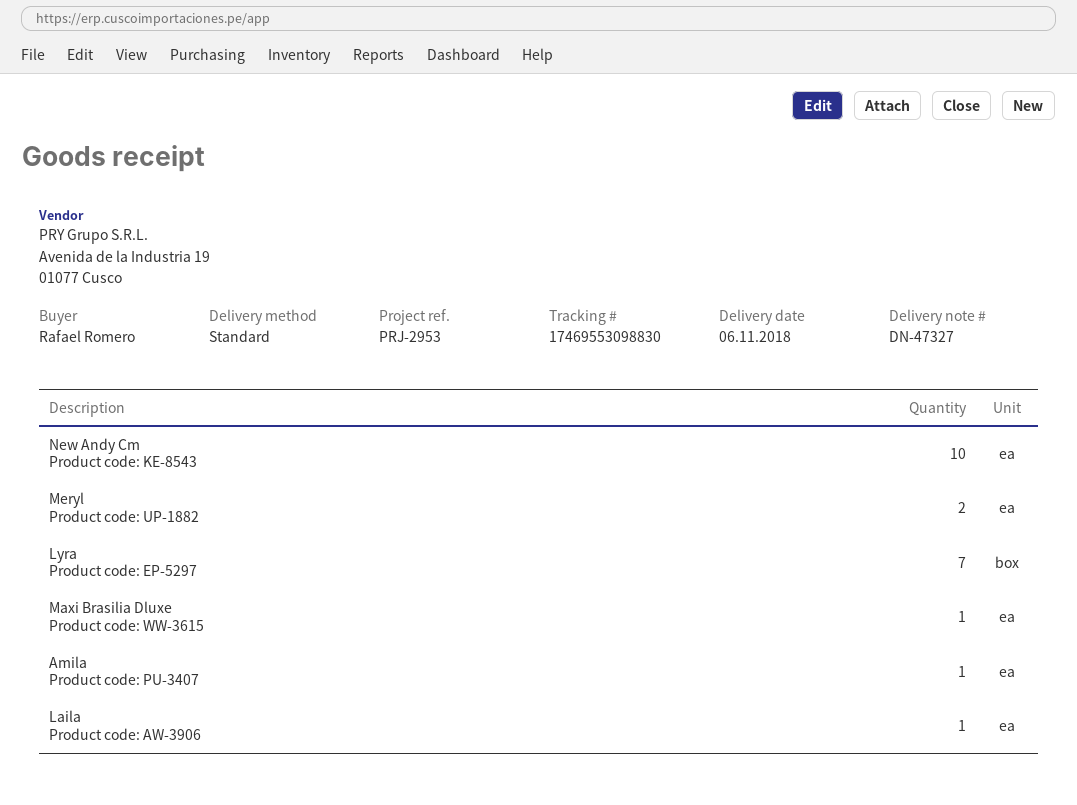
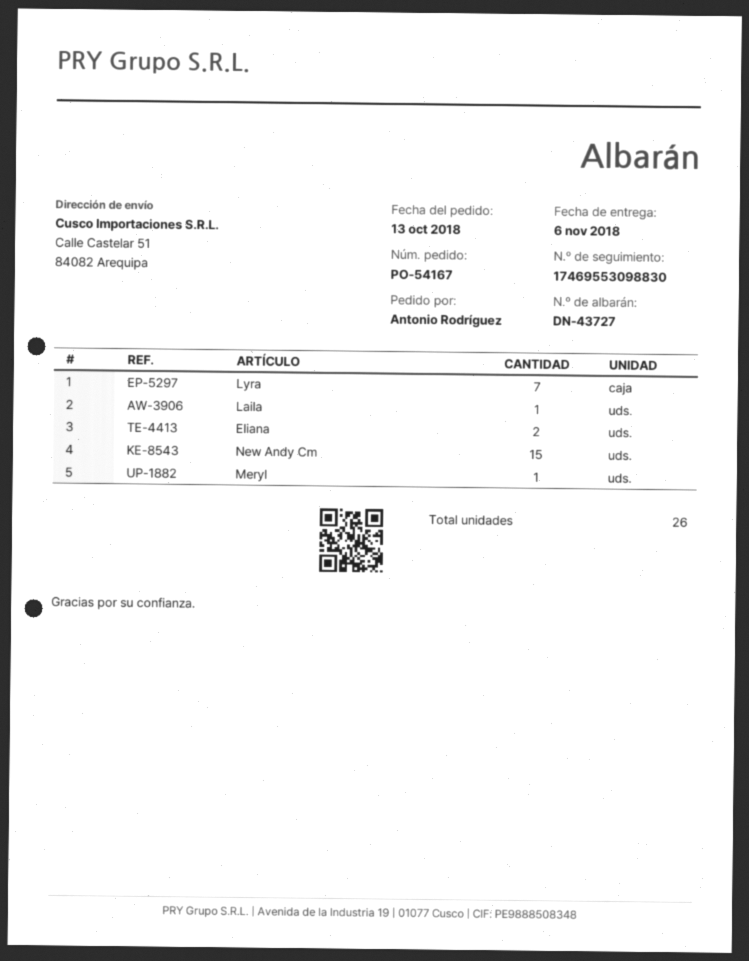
delivery note number: DN-47327 -> DN-43727
ordered by: Rafael Romero -> Antonio Rodríguez
New Andy Cm: 10 -> 15
Meryl: 2 -> 1
Maxi Brasilia Dluxe: 1 -> none
Amila: 1 -> none
Eliana: none -> 2

